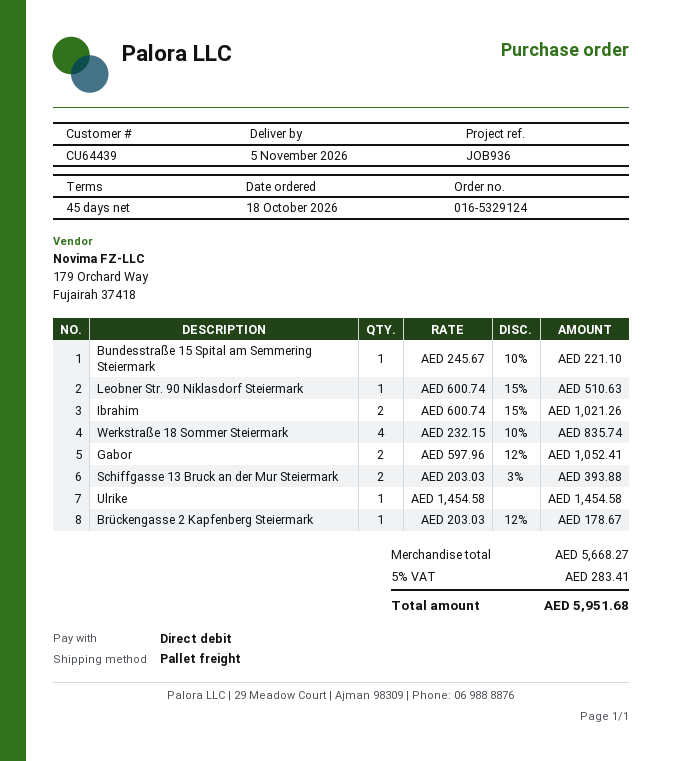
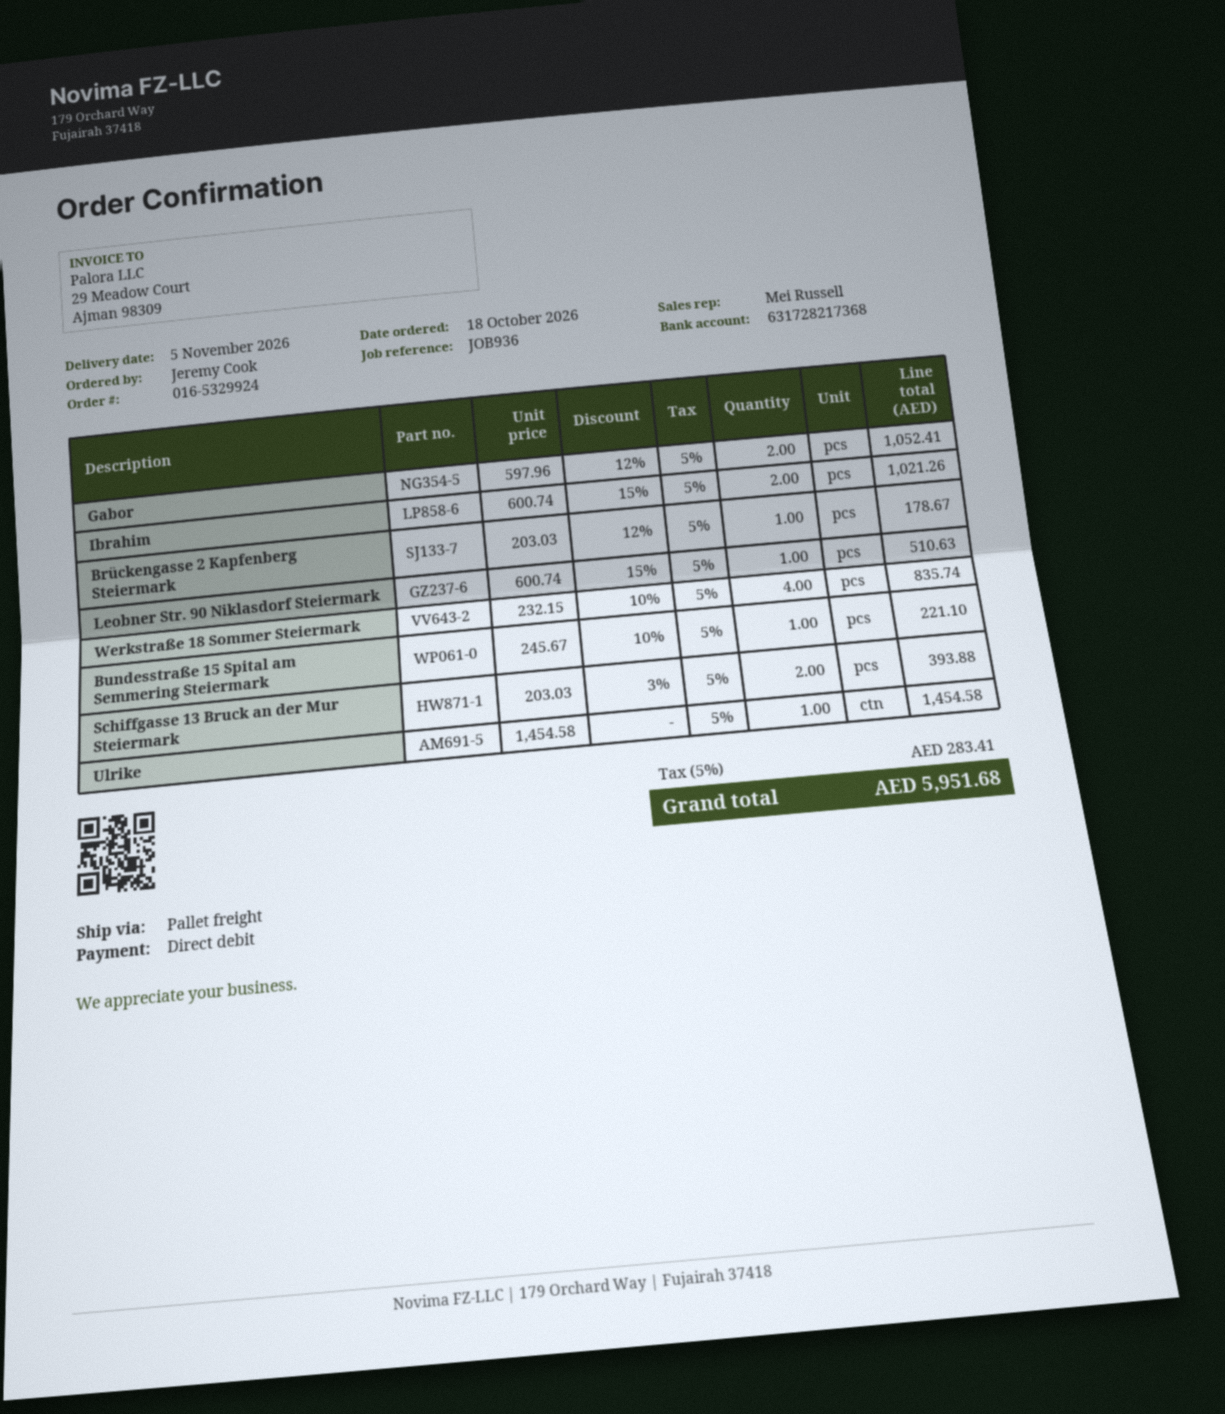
order number: 016-5329124 -> 016-5329924

